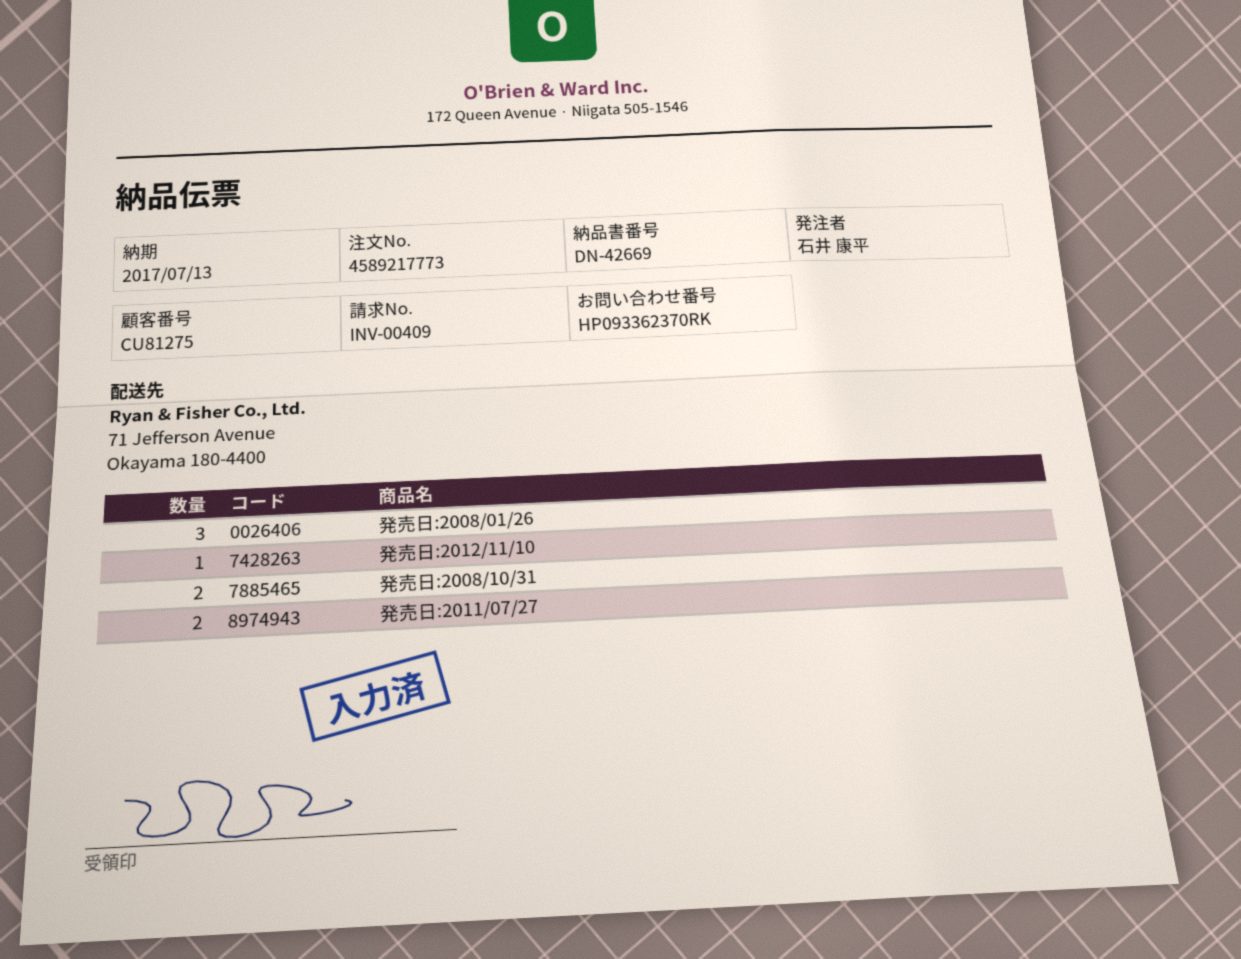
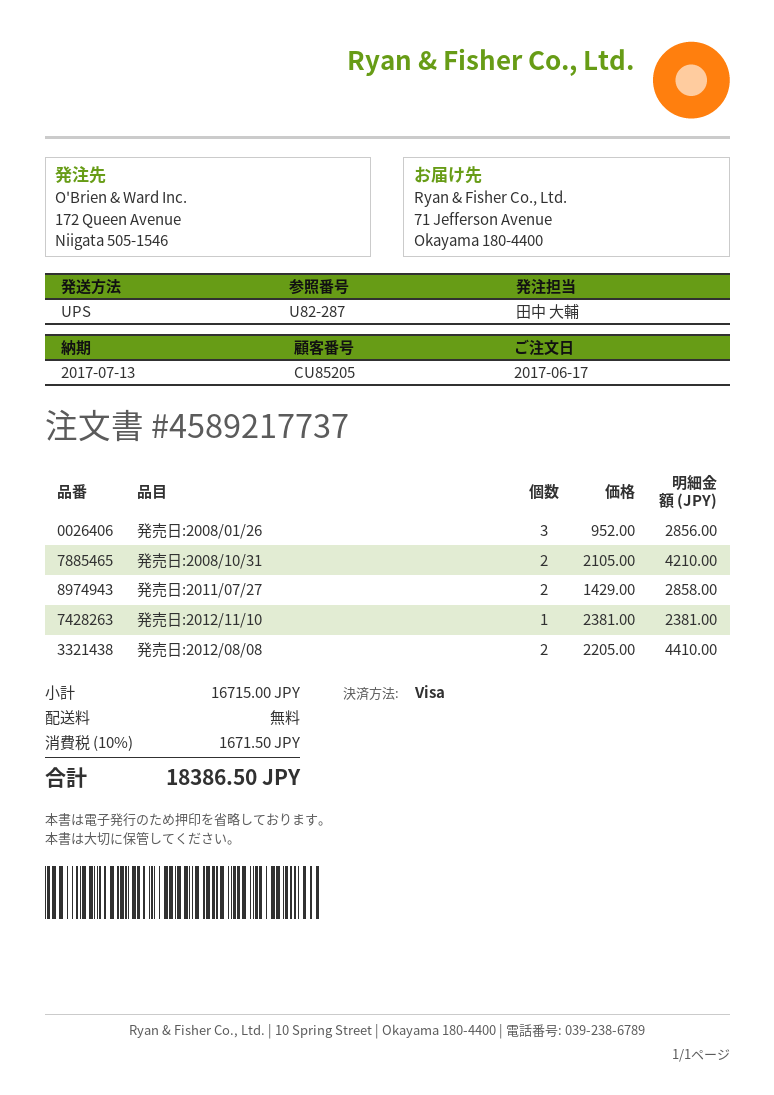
order number: 4589217773 -> 4589217737
customer number: CU81275 -> CU85205
ordered by: 石井 康平 -> 田中 大輔
発売日:2012/08/08: none -> 2

